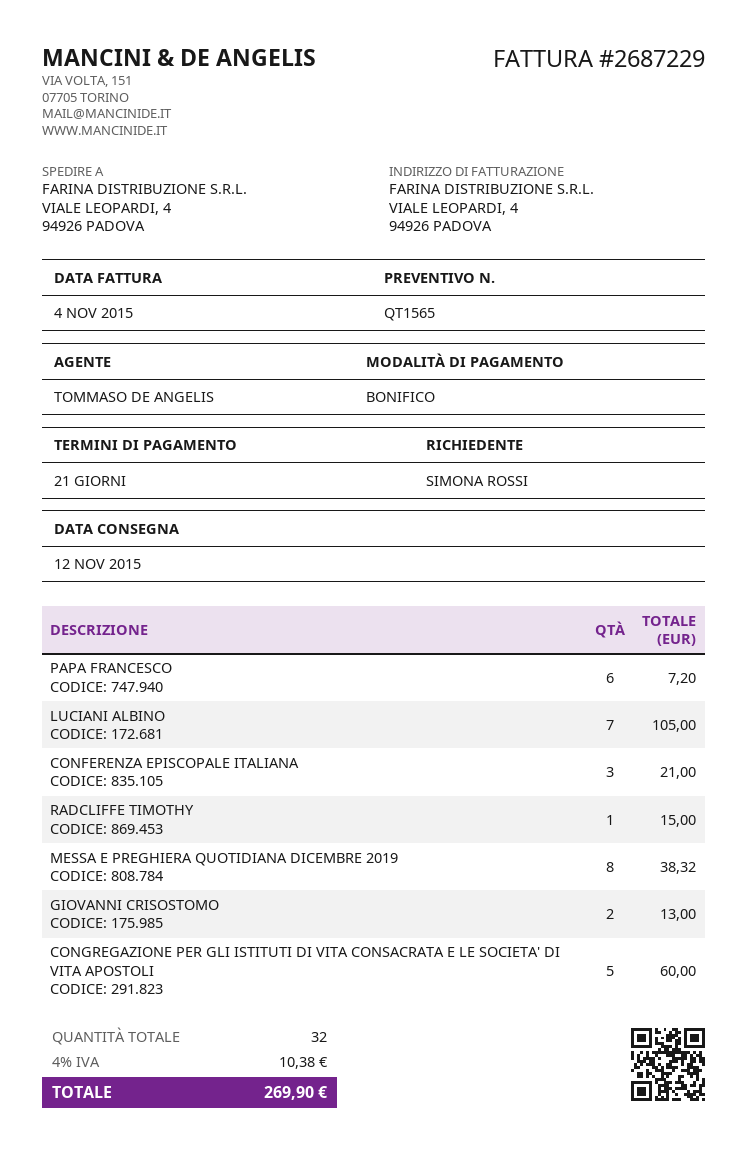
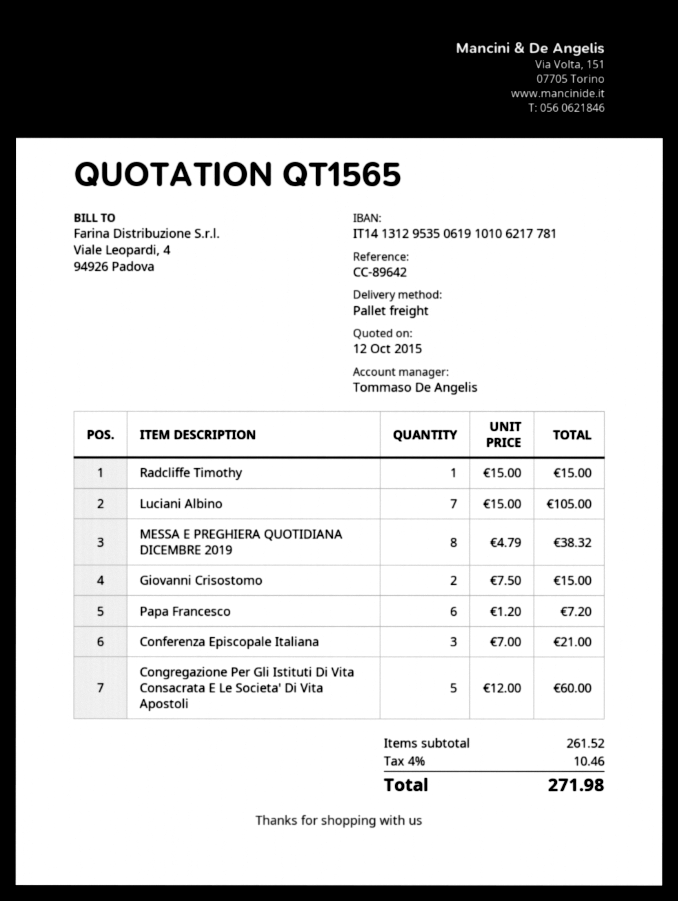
GIOVANNI CRISOSTOMO: 2 for 13.00 -> 2 for 15.00
tax: 4% = 10.38 -> 4% = 10.46
total: 269.90 -> 271.98

